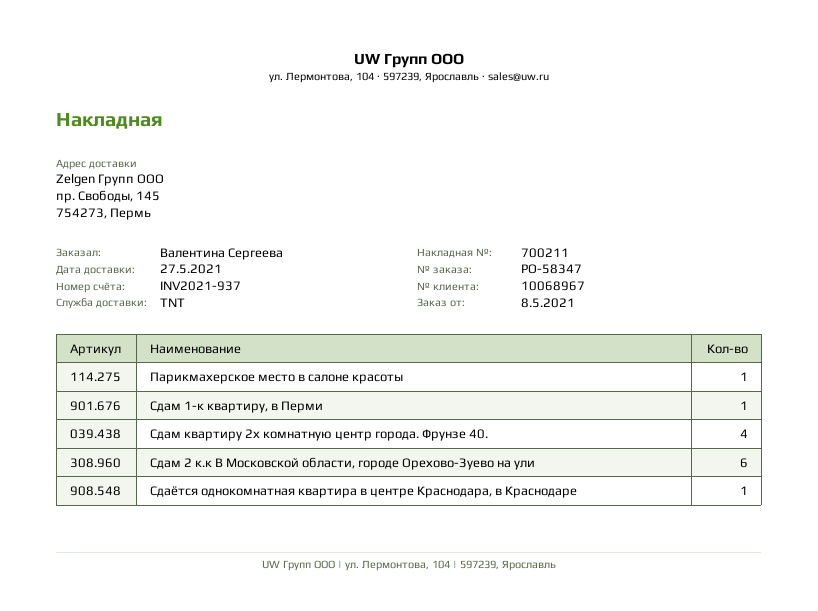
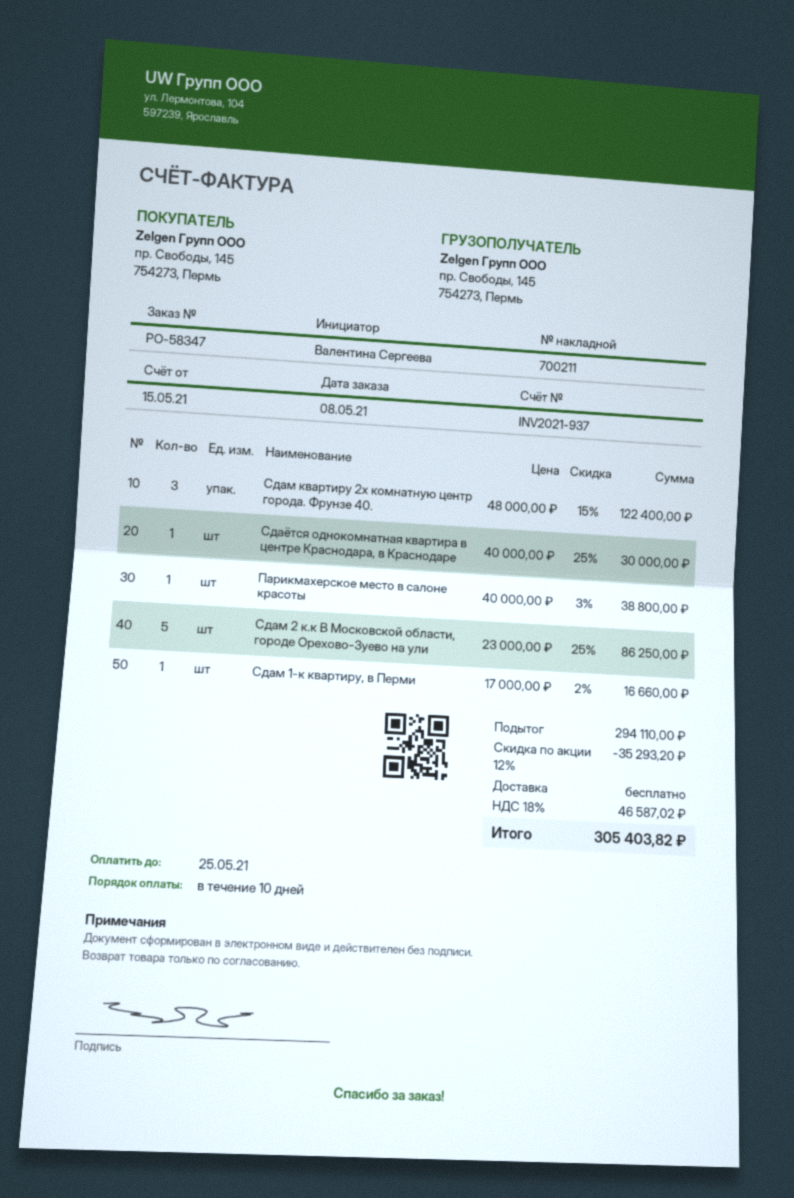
Сдам квартиру 2х комнатную центр города. Фрунзе 40.: 4 -> 3
Сдам 2 к.к В Московской области, городе Орехово-Зуево на ули: 6 -> 5

